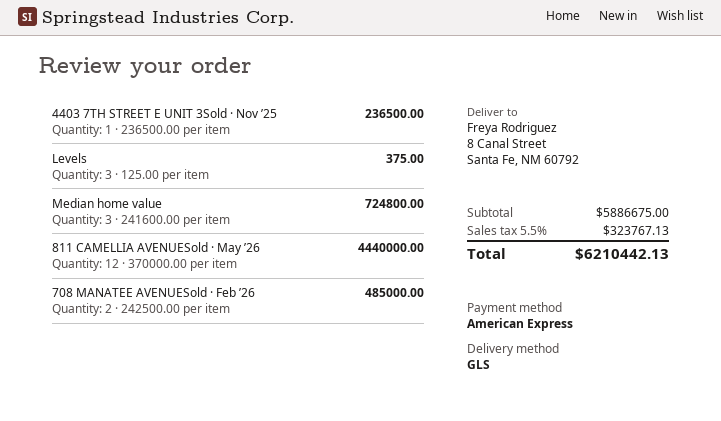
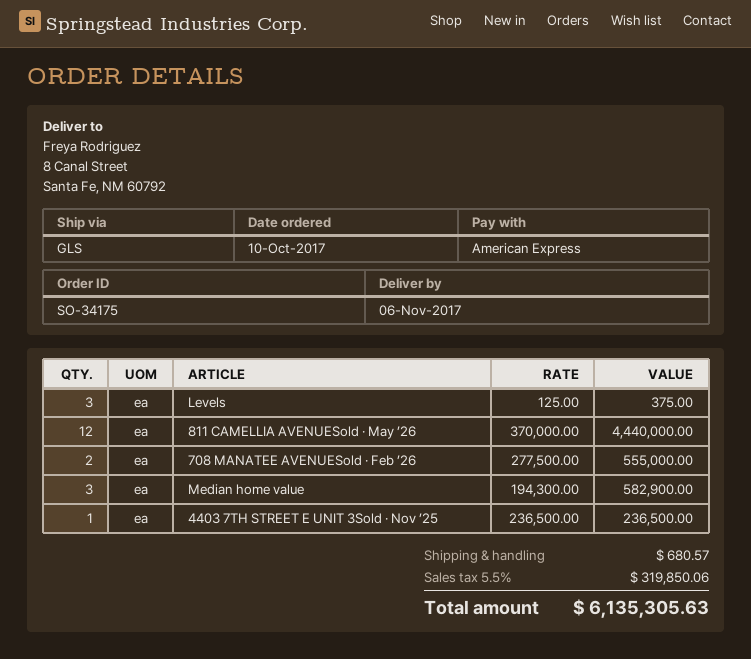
Median home value: 3 x 241600.00 = 724800.00 -> 3 x 194300.00 = 582900.00
708 MANATEE AVENUESold · Feb ’26: 2 x 242500.00 = 485000.00 -> 2 x 277500.00 = 555000.00
shipping: none -> 680.57
tax: 5.5% = 323767.13 -> 5.5% = 319850.06
total: 6210442.13 -> 6135305.63

